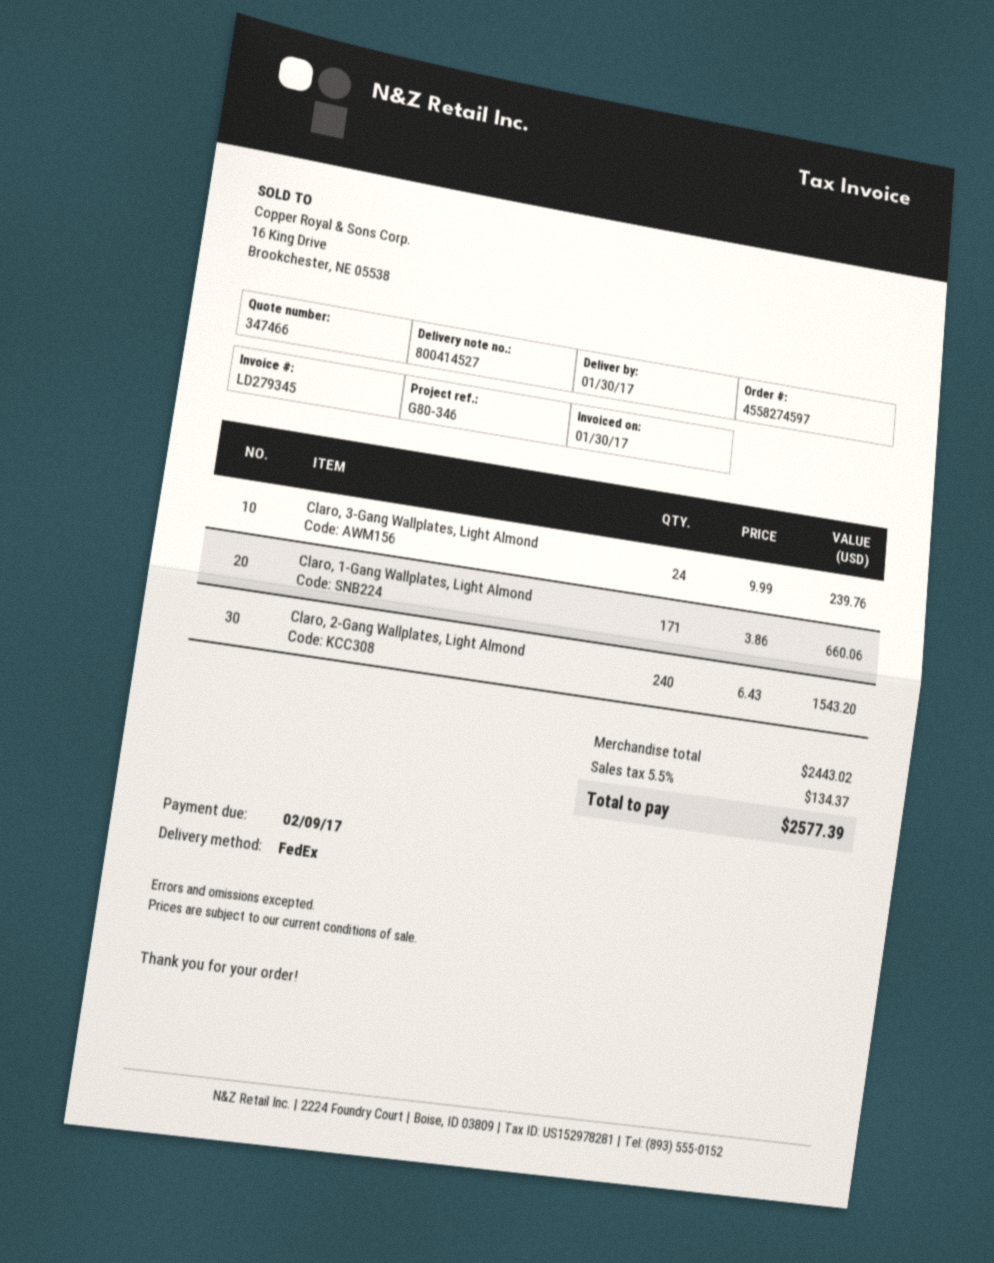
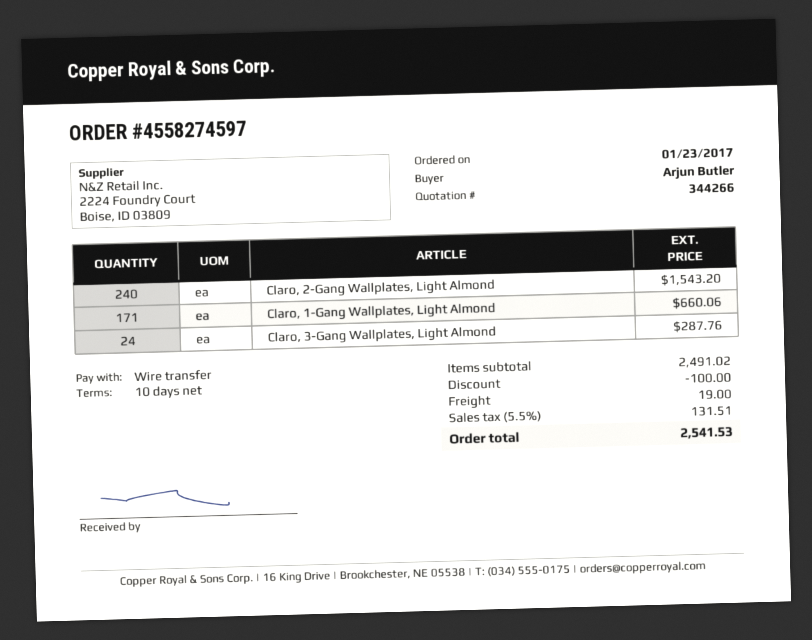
quote number: 347466 -> 344266
Claro, 3-Gang Wallplates, Light Almond: 24 for 239.76 -> 24 for 287.76
subtotal: 2443.02 -> 2491.02
discount: none -> 100.00
shipping: none -> 19.00
tax: 5.5% = 134.37 -> 5.5% = 131.51
total: 2577.39 -> 2541.53

